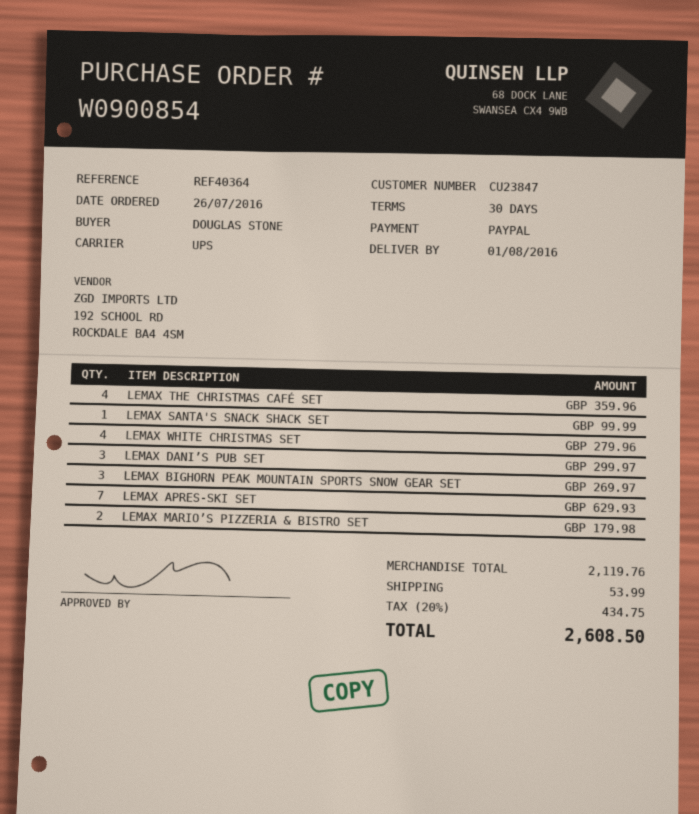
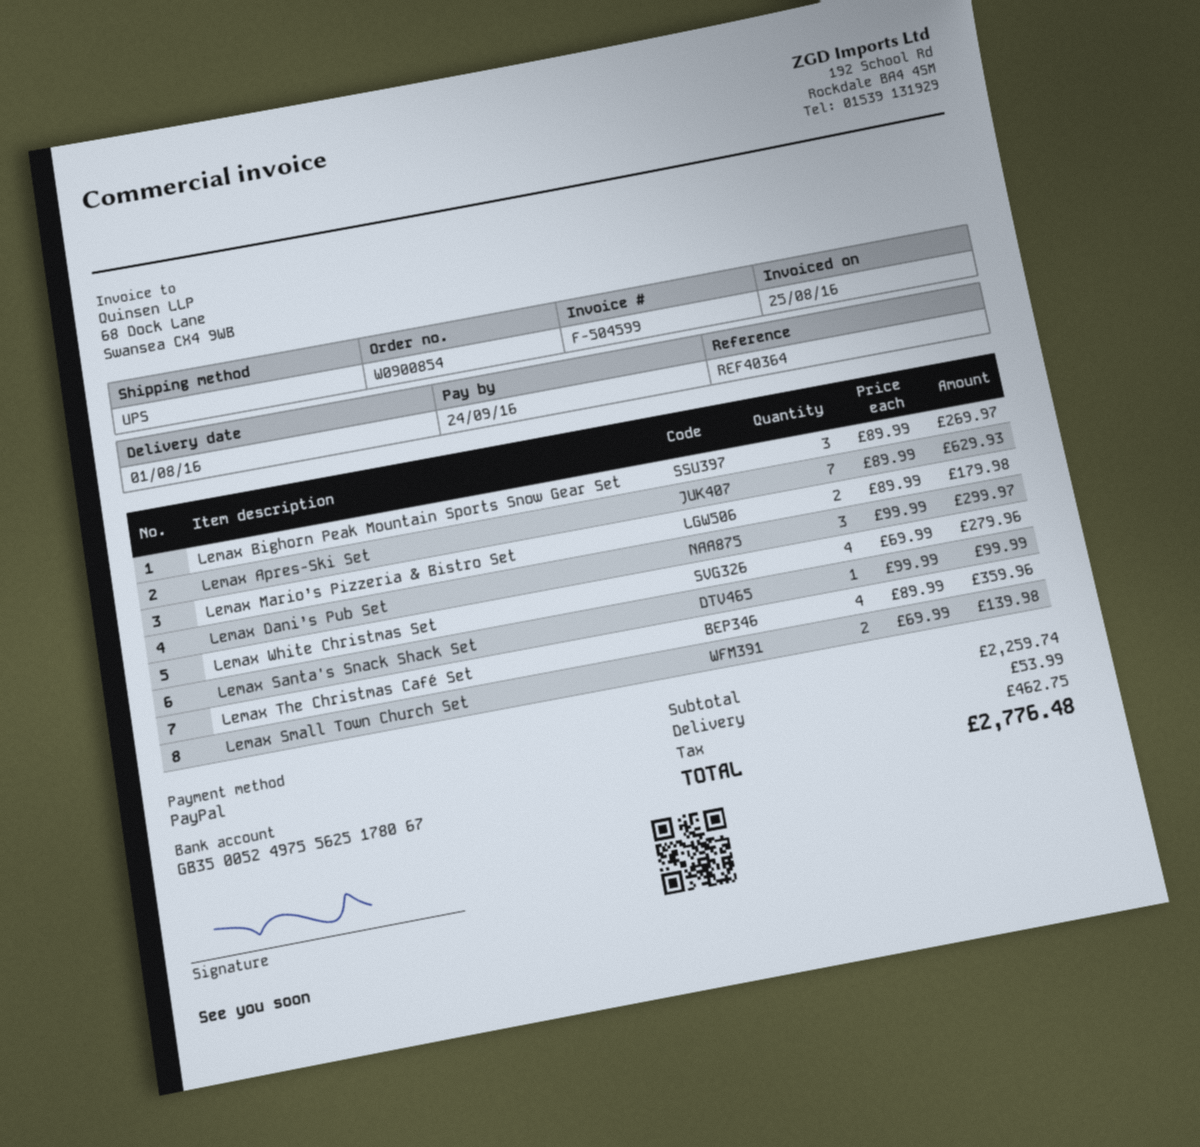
Lemax Small Town Church Set: none -> 2 for 139.98
subtotal: 2119.76 -> 2259.74
tax: 434.75 -> 462.75
total: 2608.50 -> 2776.48

